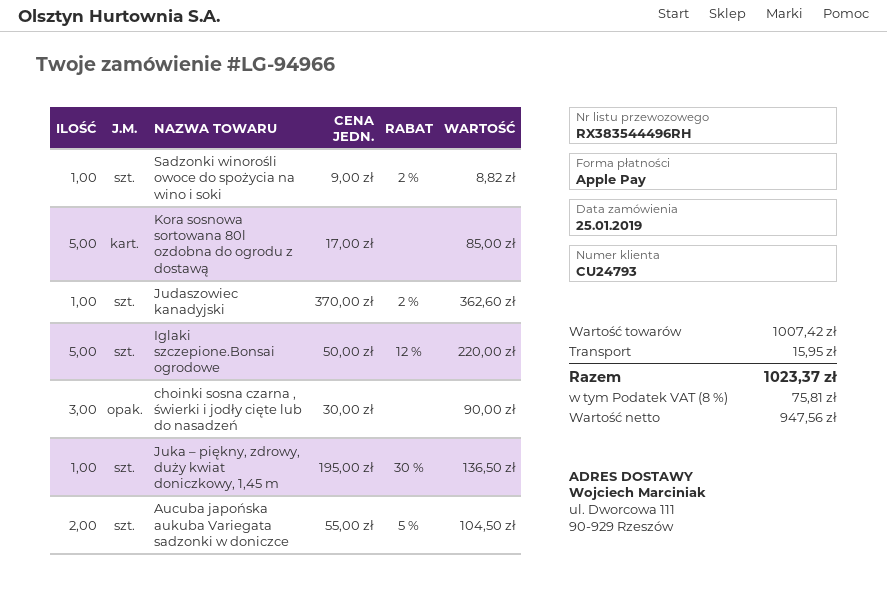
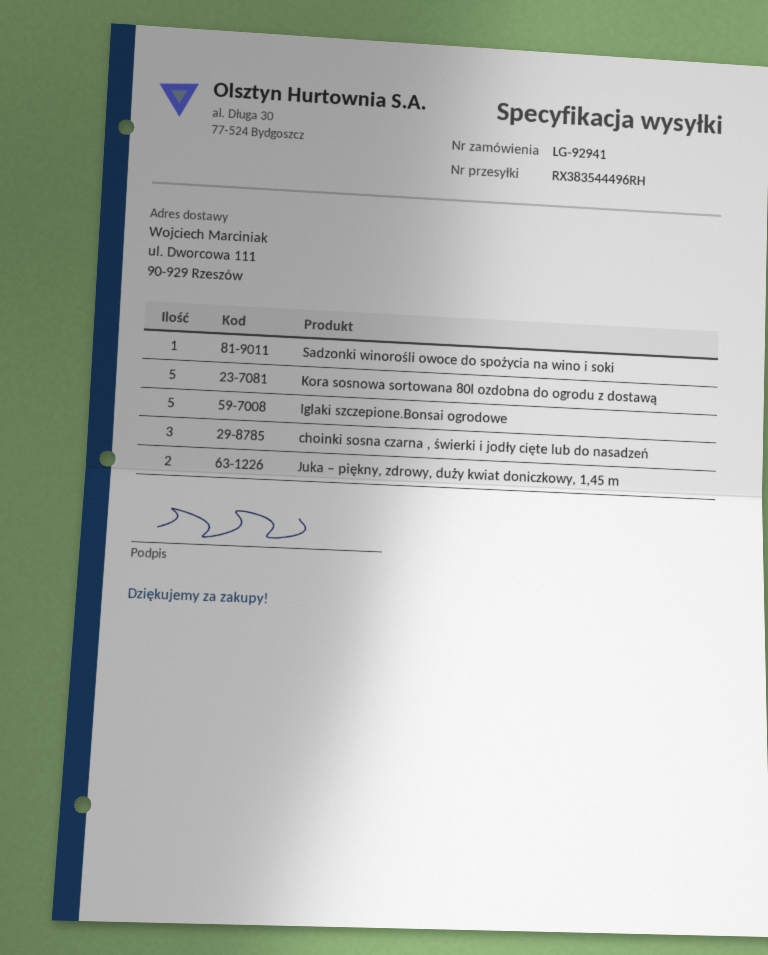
order number: LG-94966 -> LG-92941
Judaszowiec kanadyjski: 1 -> none
Juka – piękny, zdrowy, duży kwiat doniczkowy, 1,45 m: 1 -> 2
Aucuba japońska aukuba Variegata sadzonki w doniczce: 2 -> none

